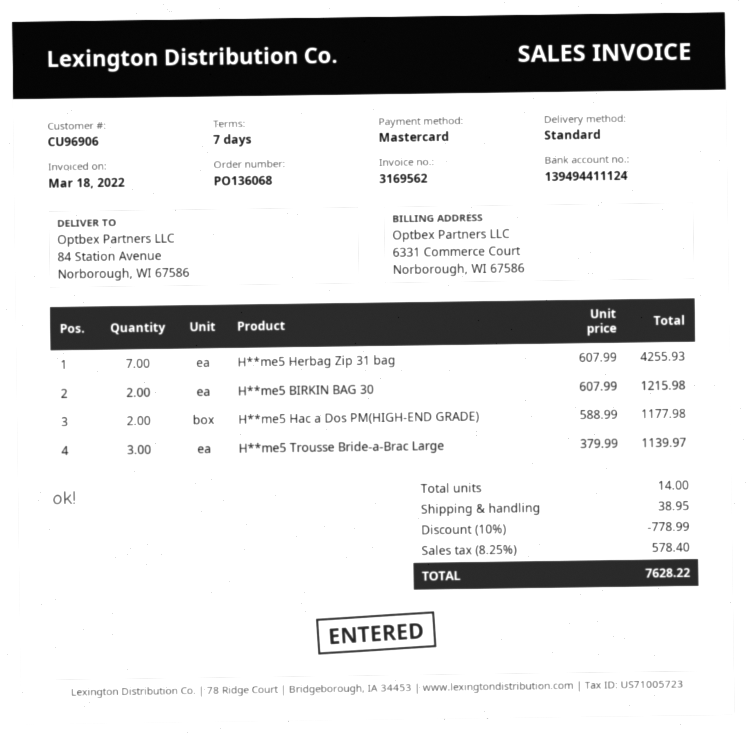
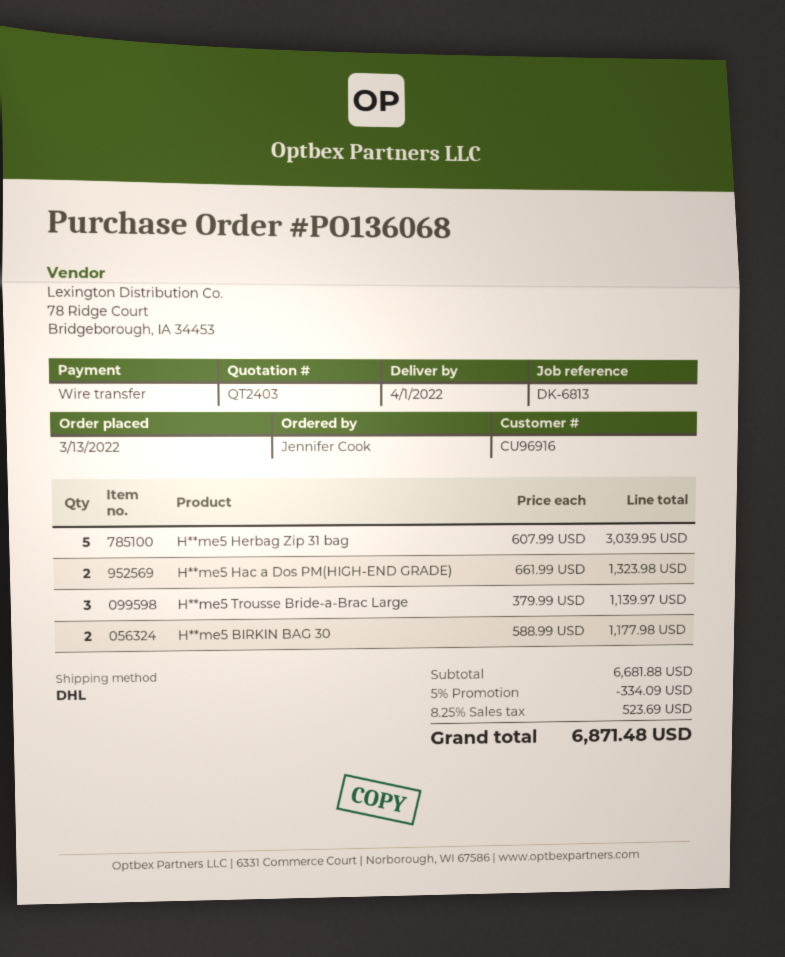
customer number: CU96906 -> CU96916
payment method: Mastercard -> bank transfer
shipping method: standard -> DHL
H**me5 Herbag Zip 31 bag: 7 x 607.99 = 4255.93 -> 5 x 607.99 = 3039.95
H**me5 BIRKIN BAG 30: 2 x 607.99 = 1215.98 -> 2 x 588.99 = 1177.98
H**me5 Hac a Dos PM(HIGH-END GRADE): 2 x 588.99 = 1177.98 -> 2 x 661.99 = 1323.98
discount: 10% = 778.99 -> 5% = 334.09
shipping: 38.95 -> none
tax: 8.25% = 578.40 -> 8.25% = 523.69
total: 7628.22 -> 6871.48

